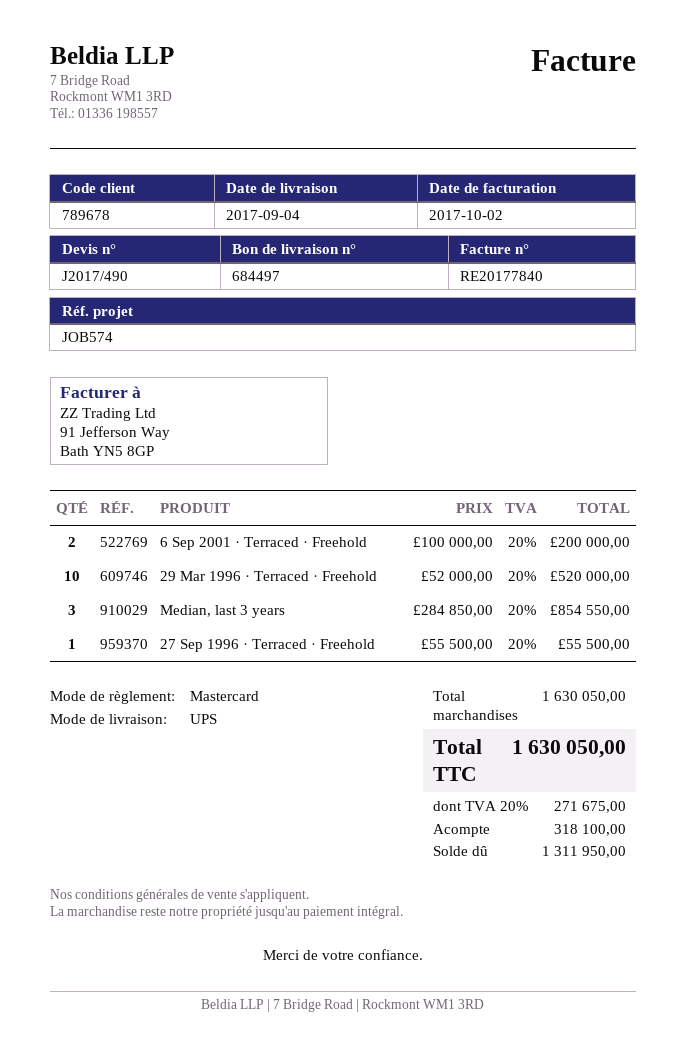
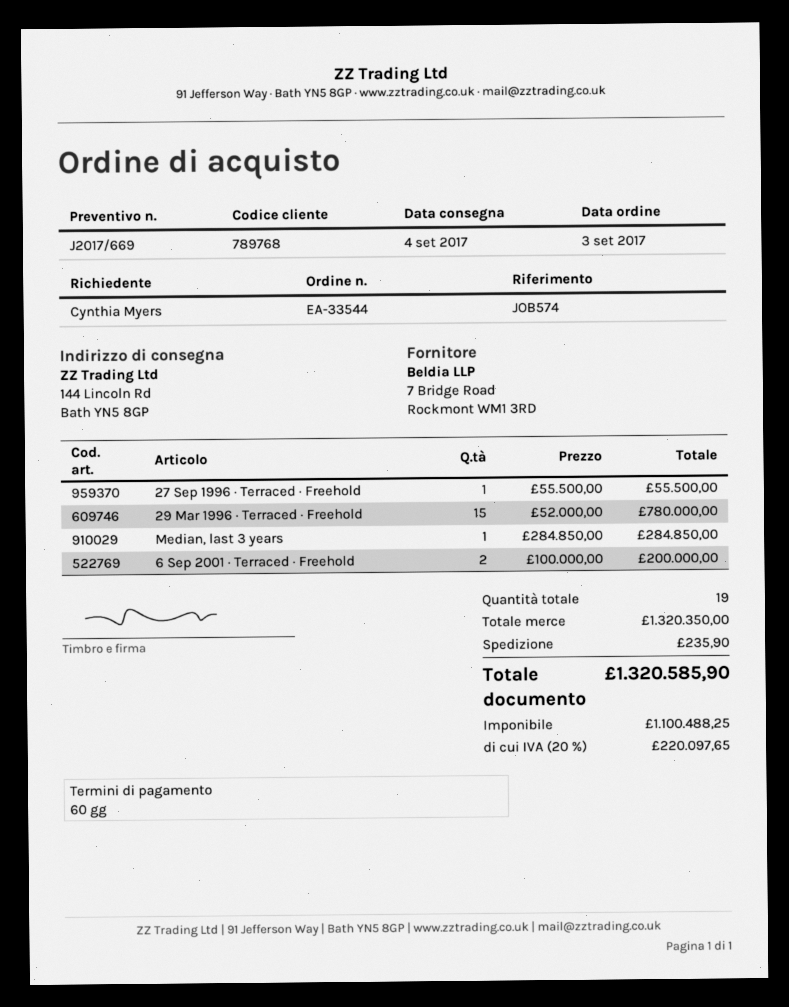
quote number: J2017/490 -> J2017/669
customer number: 789678 -> 789768
29 Mar 1996 · Terraced · Freehold: 10 x 52000.00 = 520000.00 -> 15 x 52000.00 = 780000.00
Median, last 3 years: 3 x 284850.00 = 854550.00 -> 1 x 284850.00 = 284850.00
subtotal: 1630050.00 -> 1320350.00
shipping: none -> 235.90
tax: 20% = 271675.00 -> 20% = 220097.65
total: 1630050.00 -> 1320585.90

